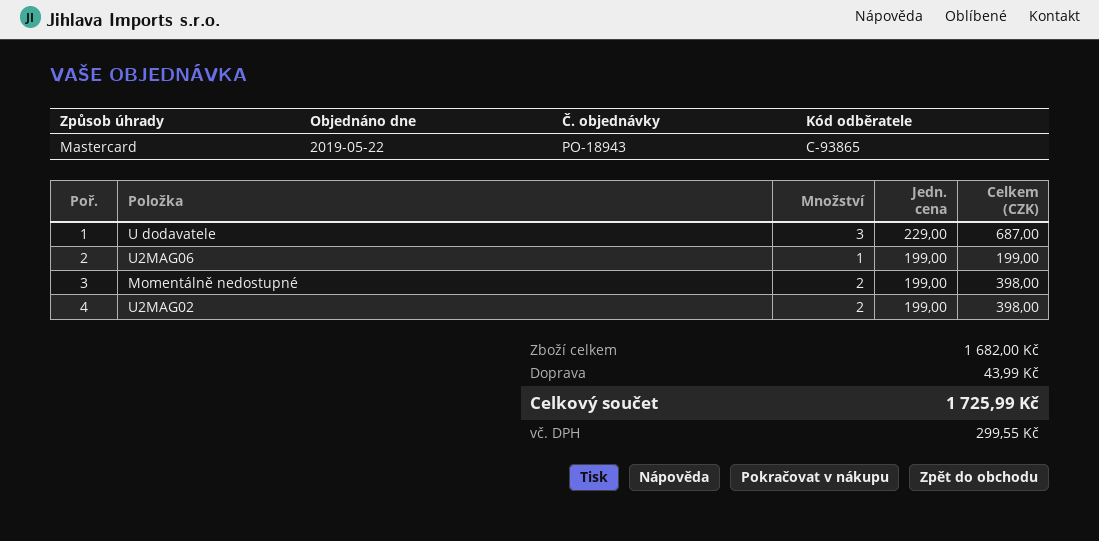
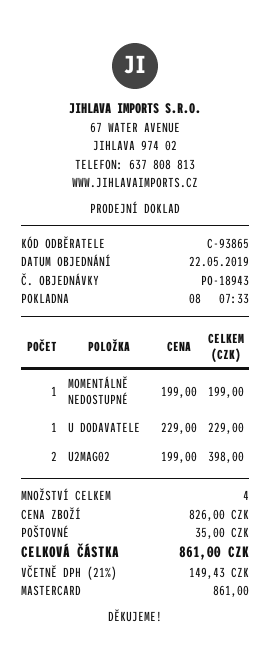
U dodavatele: 3 x 229.00 = 687.00 -> 1 x 229.00 = 229.00
U2MAG06: 1 x 199.00 = 199.00 -> none
Momentálně nedostupné: 2 x 199.00 = 398.00 -> 1 x 199.00 = 199.00
subtotal: 1682.00 -> 826.00
shipping: 43.99 -> 35.00
tax: 299.55 -> 149.43
total: 1725.99 -> 861.00

